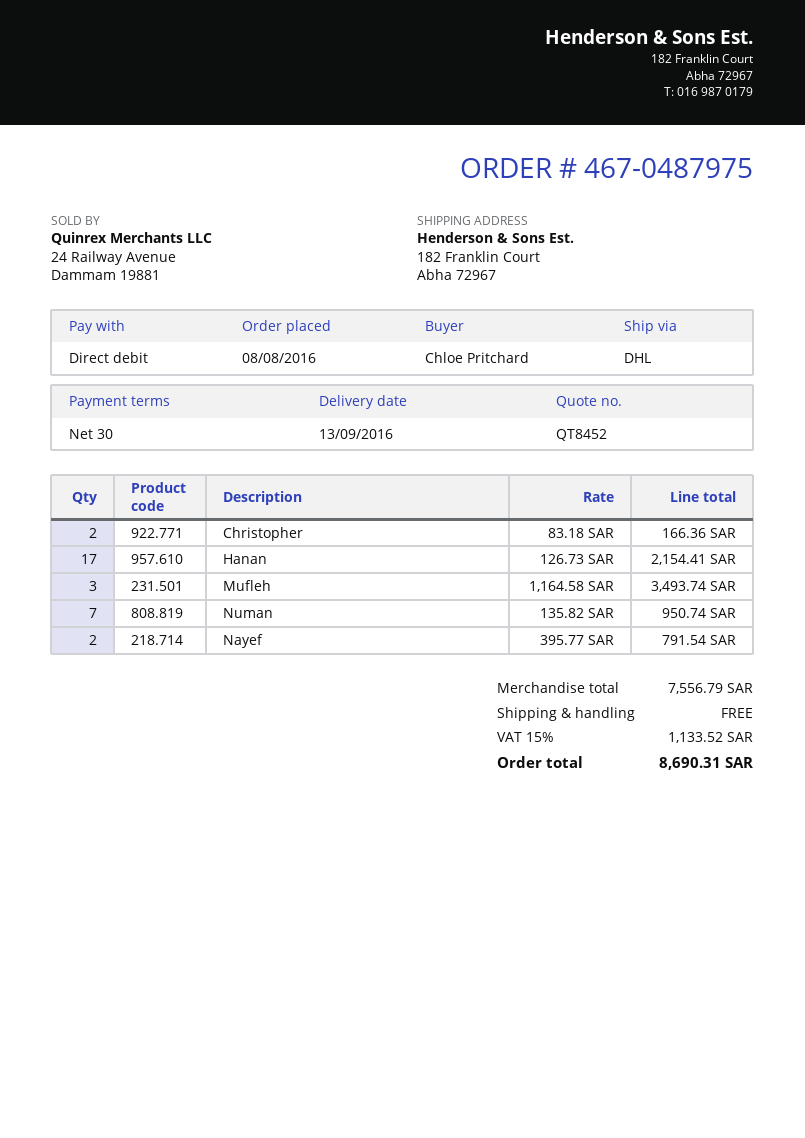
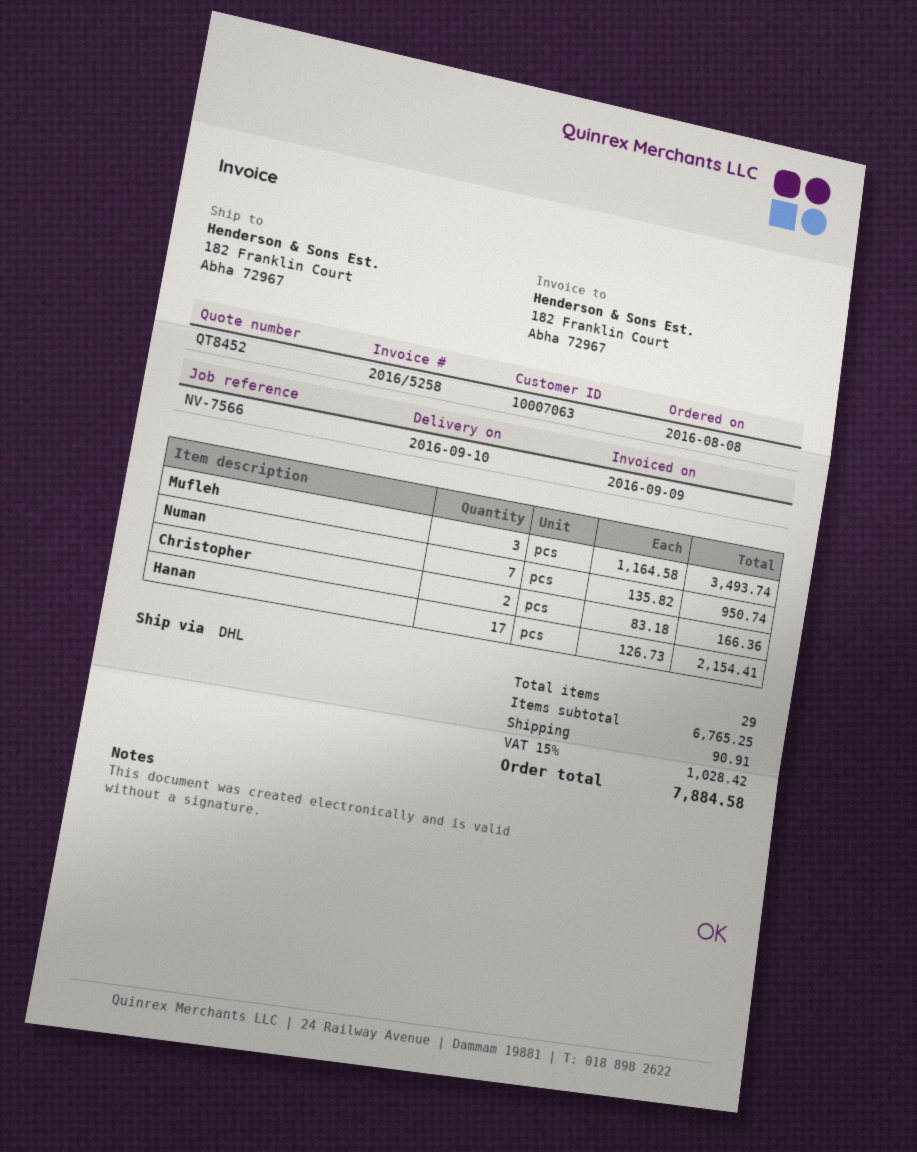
delivery date: 2016-09-13 -> 2016-09-10
Nayef: 2 x 395.77 = 791.54 -> none
subtotal: 7556.79 -> 6765.25
shipping: 0.00 -> 90.91
tax: 15% = 1133.52 -> 15% = 1028.42
total: 8690.31 -> 7884.58

